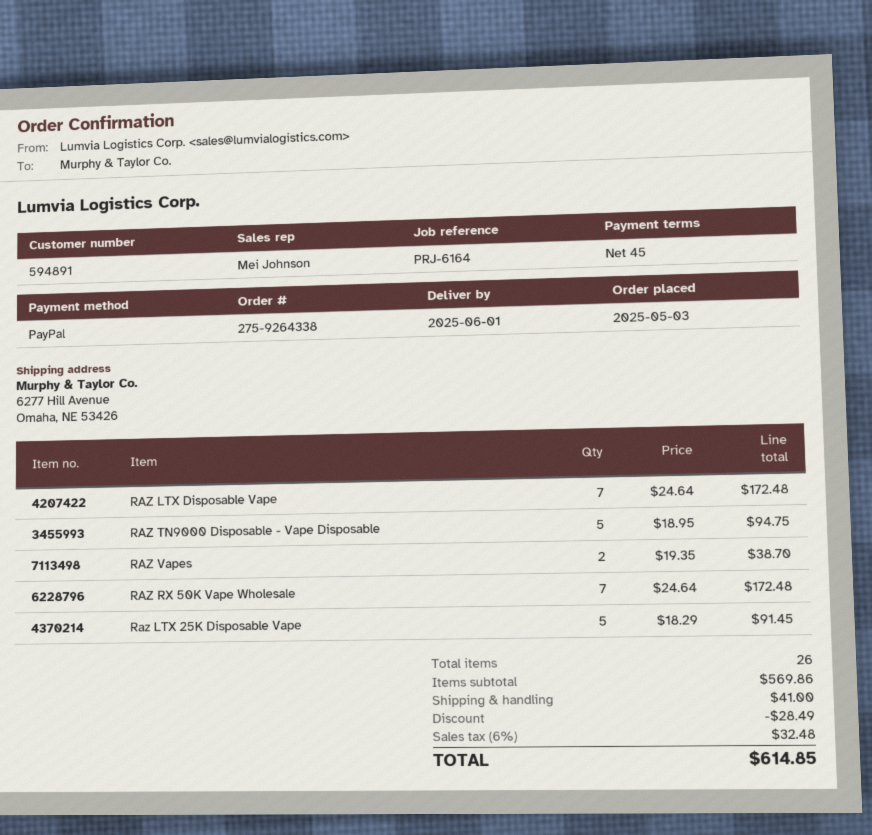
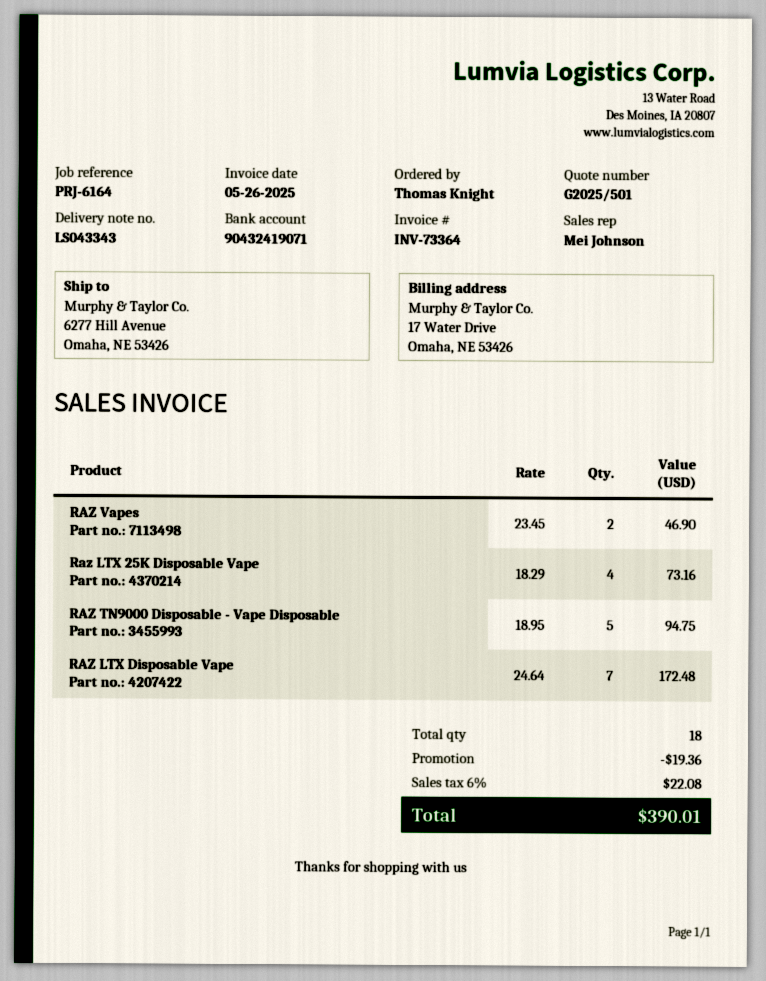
RAZ Vapes: 2 x 19.35 = 38.70 -> 2 x 23.45 = 46.90
RAZ RX 50K Vape Wholesale: 7 x 24.64 = 172.48 -> none
Raz LTX 25K Disposable Vape: 5 x 18.29 = 91.45 -> 4 x 18.29 = 73.16
total quantity: 26 -> 18
discount: 28.49 -> 19.36
shipping: 41.00 -> none
tax: 6% = 32.48 -> 6% = 22.08
total: 614.85 -> 390.01

